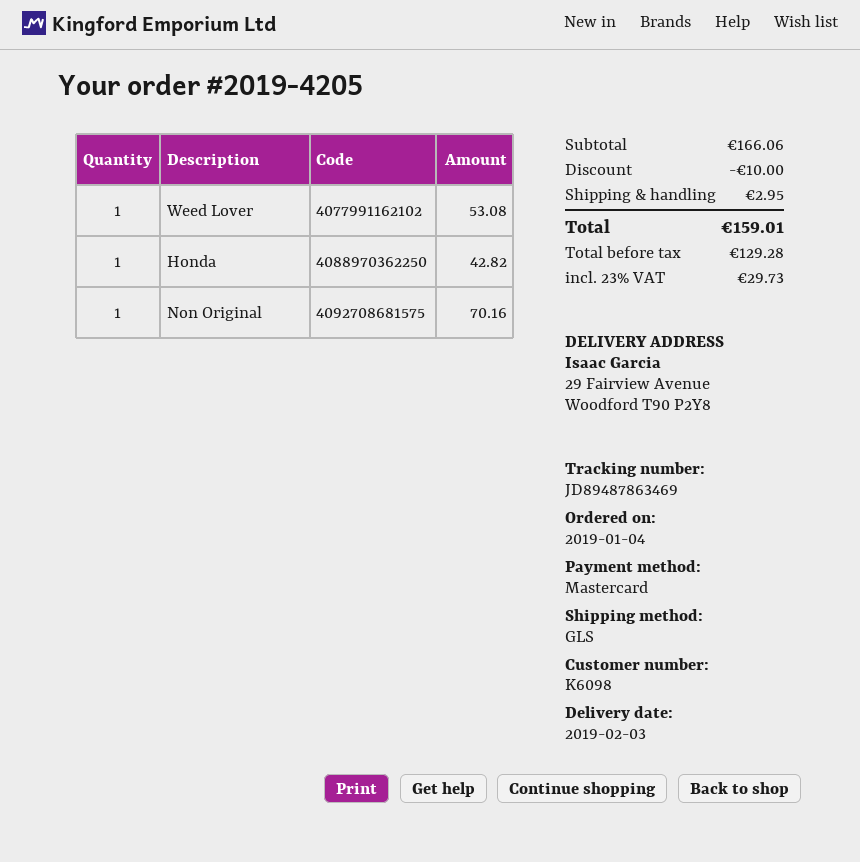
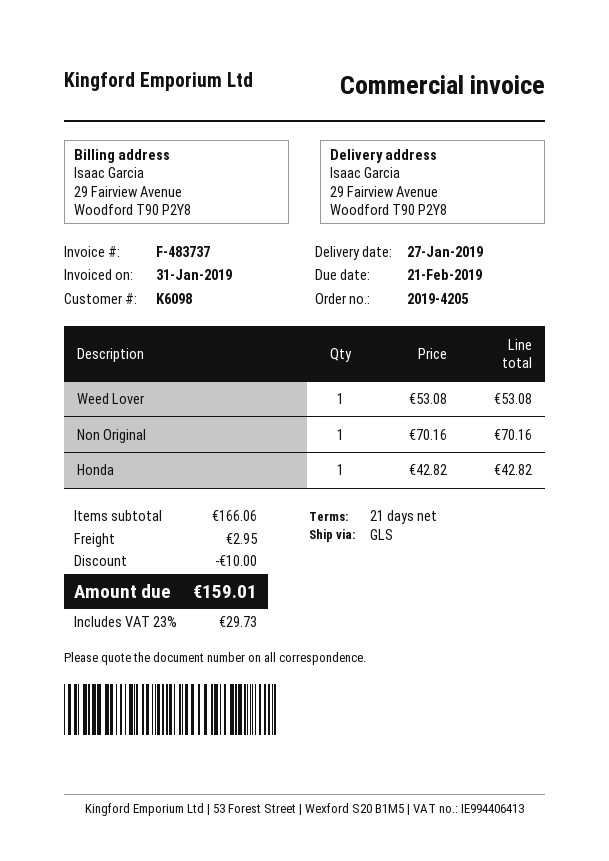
delivery date: 2019-02-03 -> 2019-01-27

